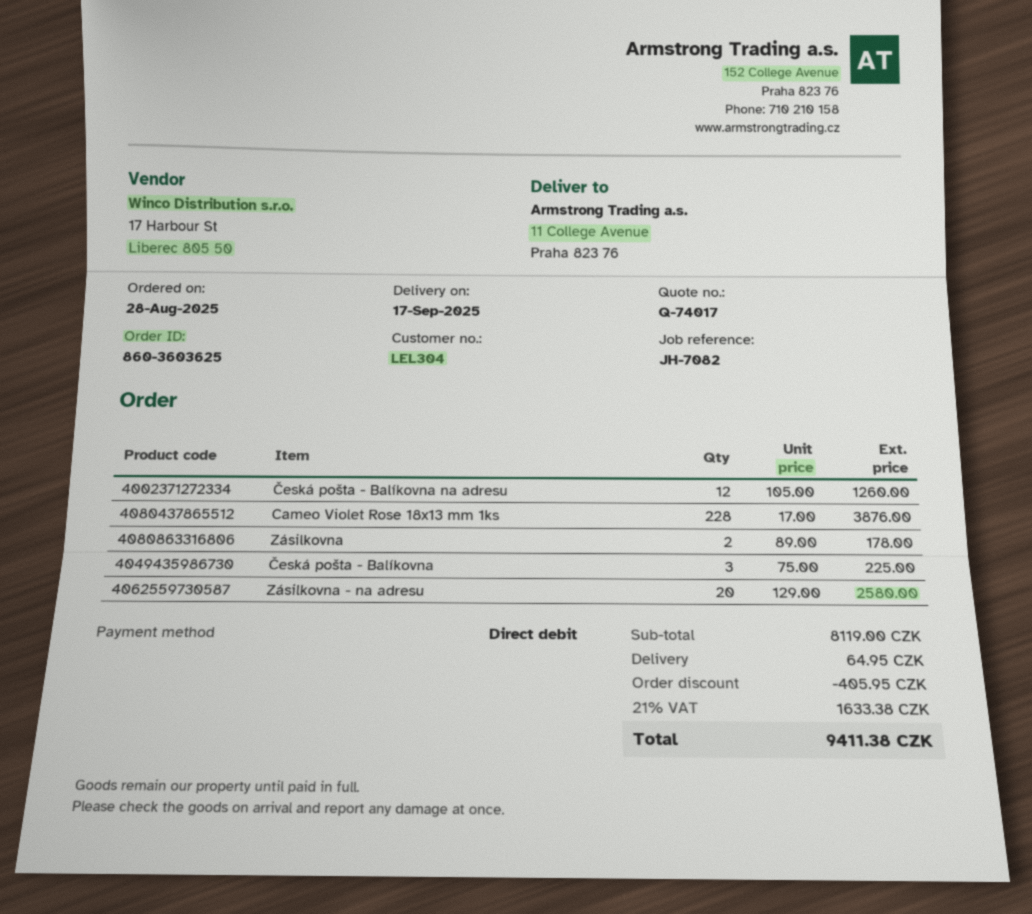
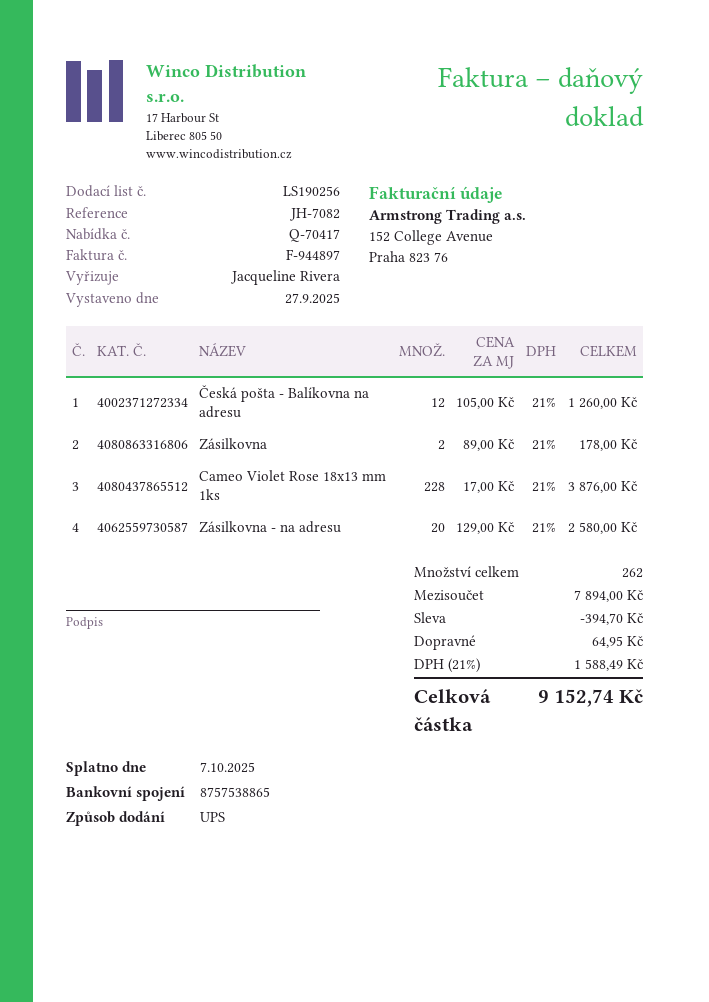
quote number: Q-74017 -> Q-70417
Česká pošta - Balíkovna: 3 x 75.00 = 225.00 -> none
subtotal: 8119.00 -> 7894.00
discount: 405.95 -> 394.70
tax: 21% = 1633.38 -> 21% = 1588.49
total: 9411.38 -> 9152.74

